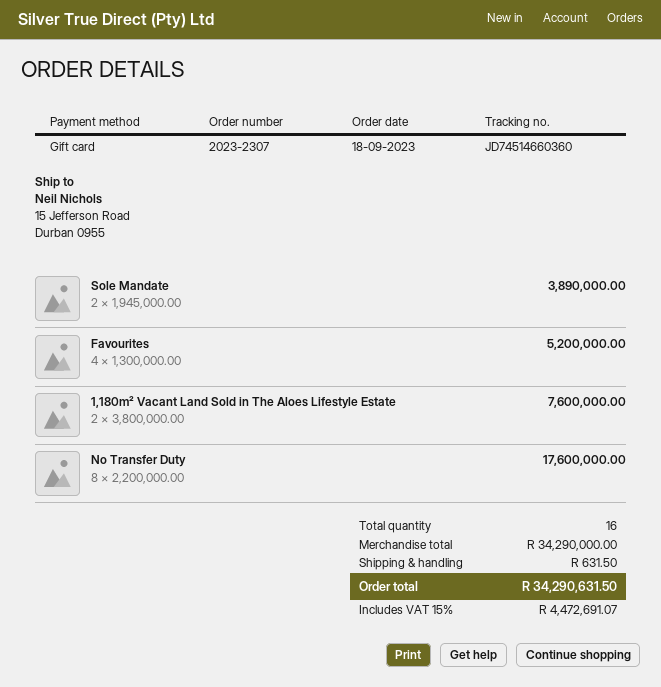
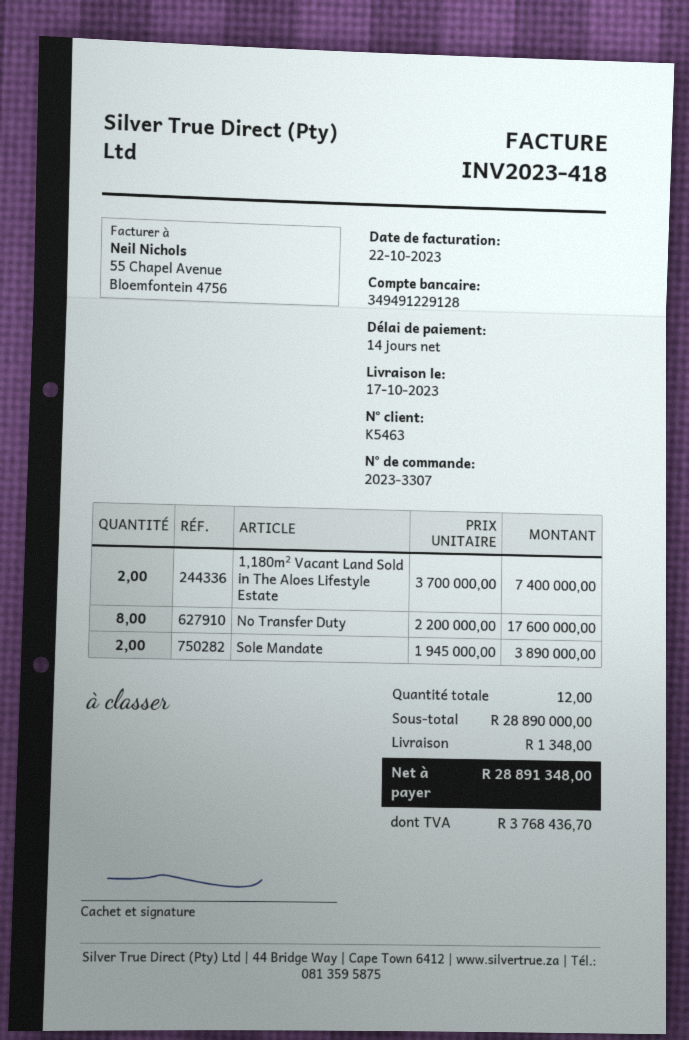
order number: 2023-2307 -> 2023-3307
Favourites: 4 x 1300000.00 = 5200000.00 -> none
1,180m² Vacant Land Sold in The Aloes Lifestyle Estate: 2 x 3800000.00 = 7600000.00 -> 2 x 3700000.00 = 7400000.00
total quantity: 16 -> 12
subtotal: 34290000.00 -> 28890000.00
shipping: 631.50 -> 1348.00
tax: 4472691.07 -> 3768436.70
total: 34290631.50 -> 28891348.00

